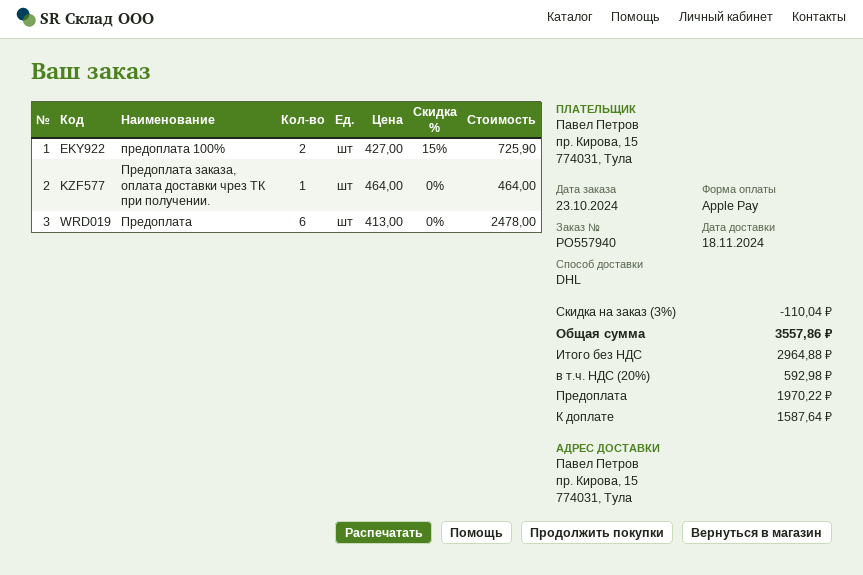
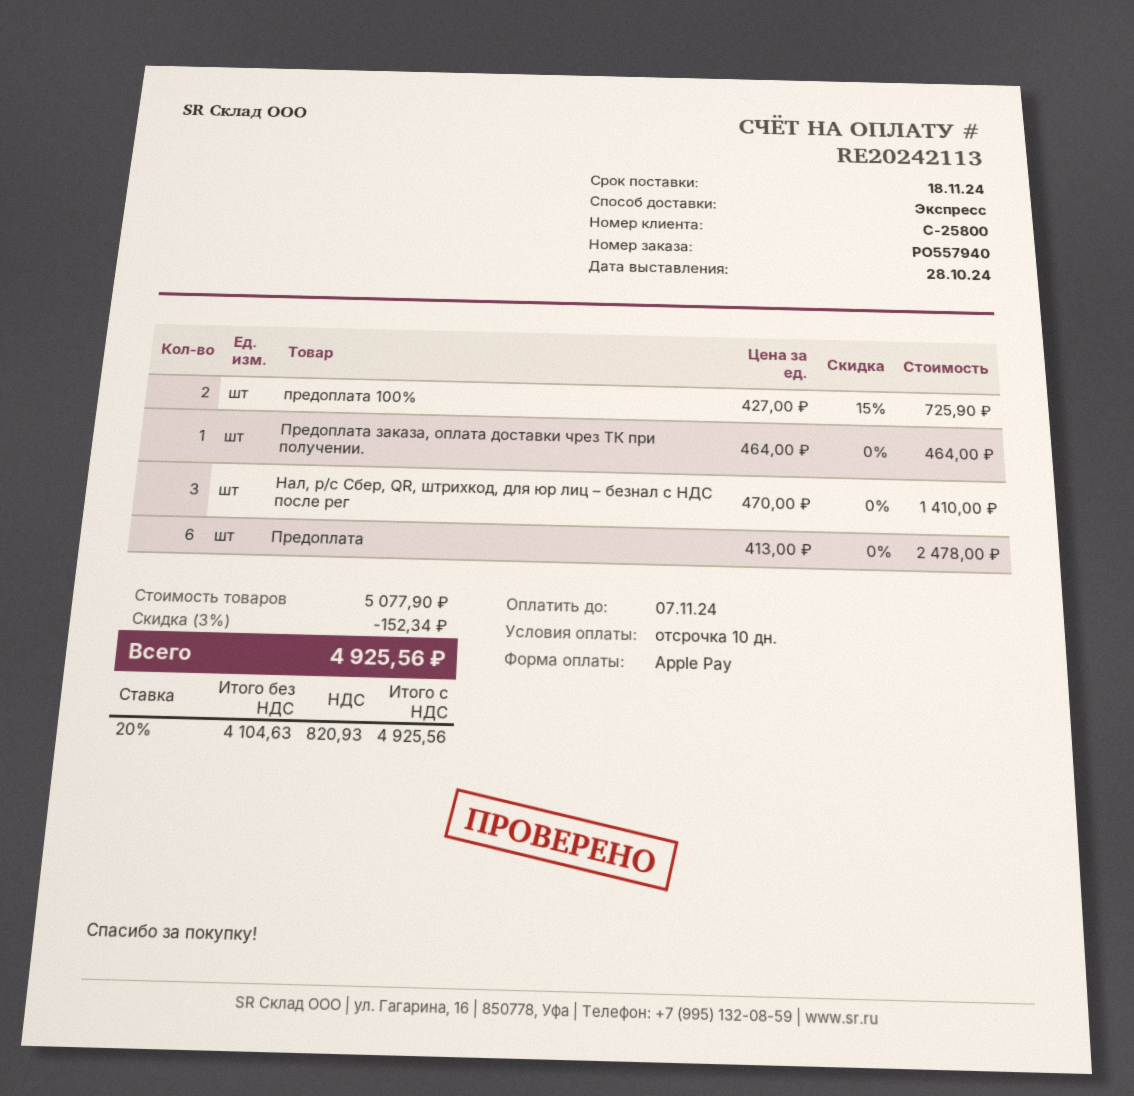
shipping method: DHL -> express
Нал, р/с Сбер, QR, штрихкод, для юр лиц – безнал с НДС после рег: none -> 3 x 470.00 = 1410.00
discount: 3% = 110.04 -> 3% = 152.34
net: 2964.88 -> 4104.63
tax: 20% = 592.98 -> 20% = 820.93
total: 3557.86 -> 4925.56

